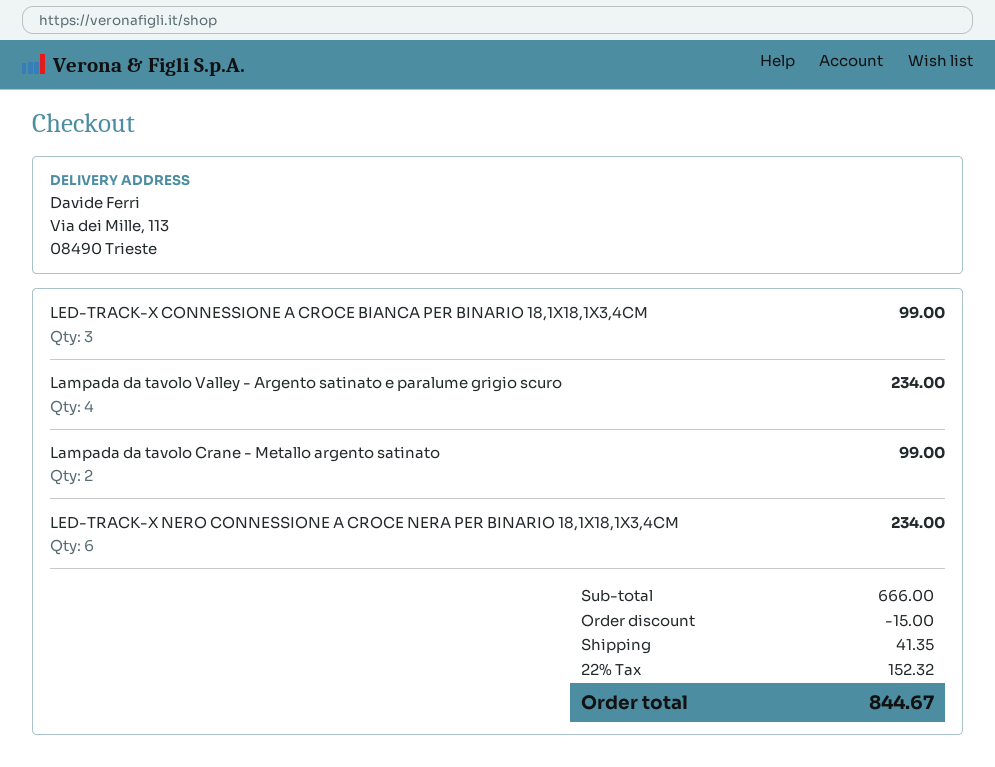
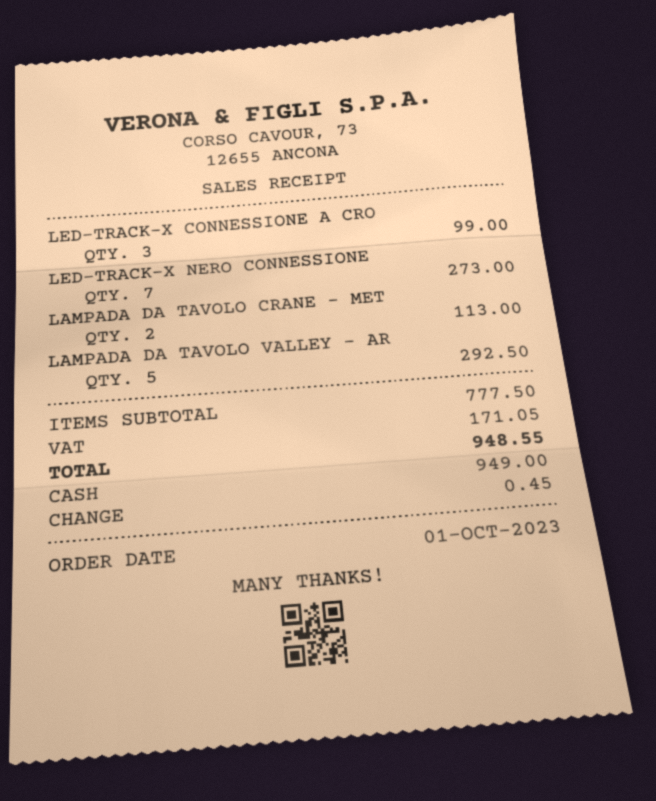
Lampada da tavolo Valley - Argento satinato e paralume grigio scuro: 4 for 234.00 -> 5 for 292.50
Lampada da tavolo Crane - Metallo argento satinato: 2 for 99.00 -> 2 for 113.00
LED-TRACK-X NERO CONNESSIONE A CROCE NERA PER BINARIO 18,1X18,1X3,4CM: 6 for 234.00 -> 7 for 273.00
subtotal: 666.00 -> 777.50
discount: 15.00 -> none
shipping: 41.35 -> none
tax: 152.32 -> 171.05
total: 844.67 -> 948.55

